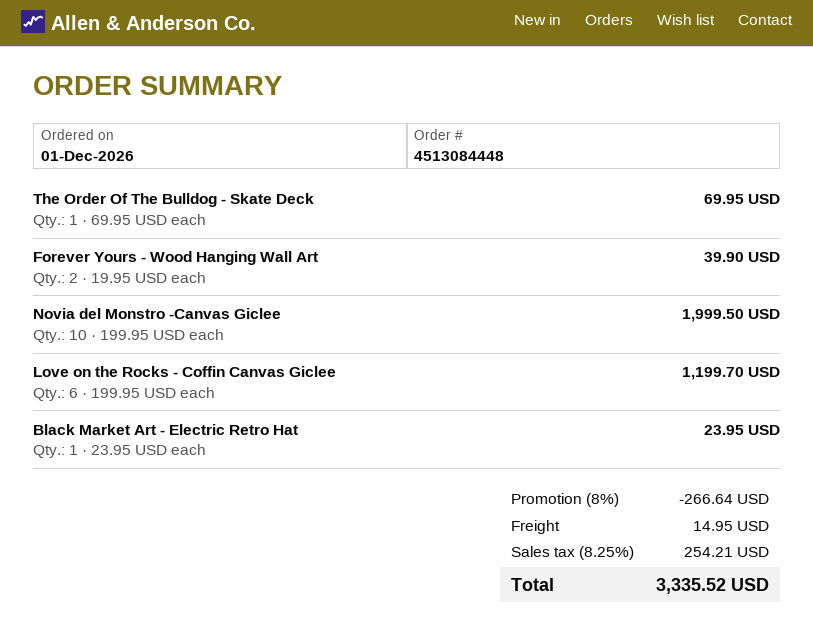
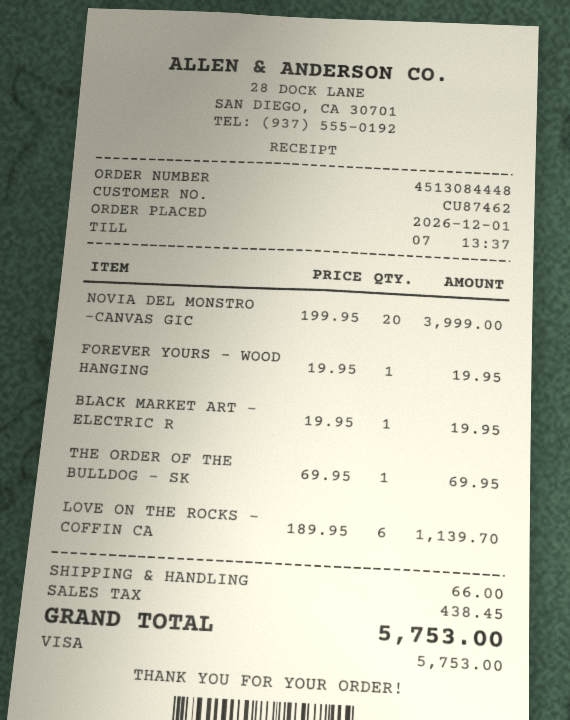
Forever Yours - Wood Hanging Wall Art: 2 x 19.95 = 39.90 -> 1 x 19.95 = 19.95
Novia del Monstro -Canvas Giclee: 10 x 199.95 = 1999.50 -> 20 x 199.95 = 3999.00
Love on the Rocks - Coffin Canvas Giclee: 6 x 199.95 = 1199.70 -> 6 x 189.95 = 1139.70
Black Market Art - Electric Retro Hat: 1 x 23.95 = 23.95 -> 1 x 19.95 = 19.95
discount: 8% = 266.64 -> none
shipping: 14.95 -> 66.00
tax: 254.21 -> 438.45
total: 3335.52 -> 5753.00

